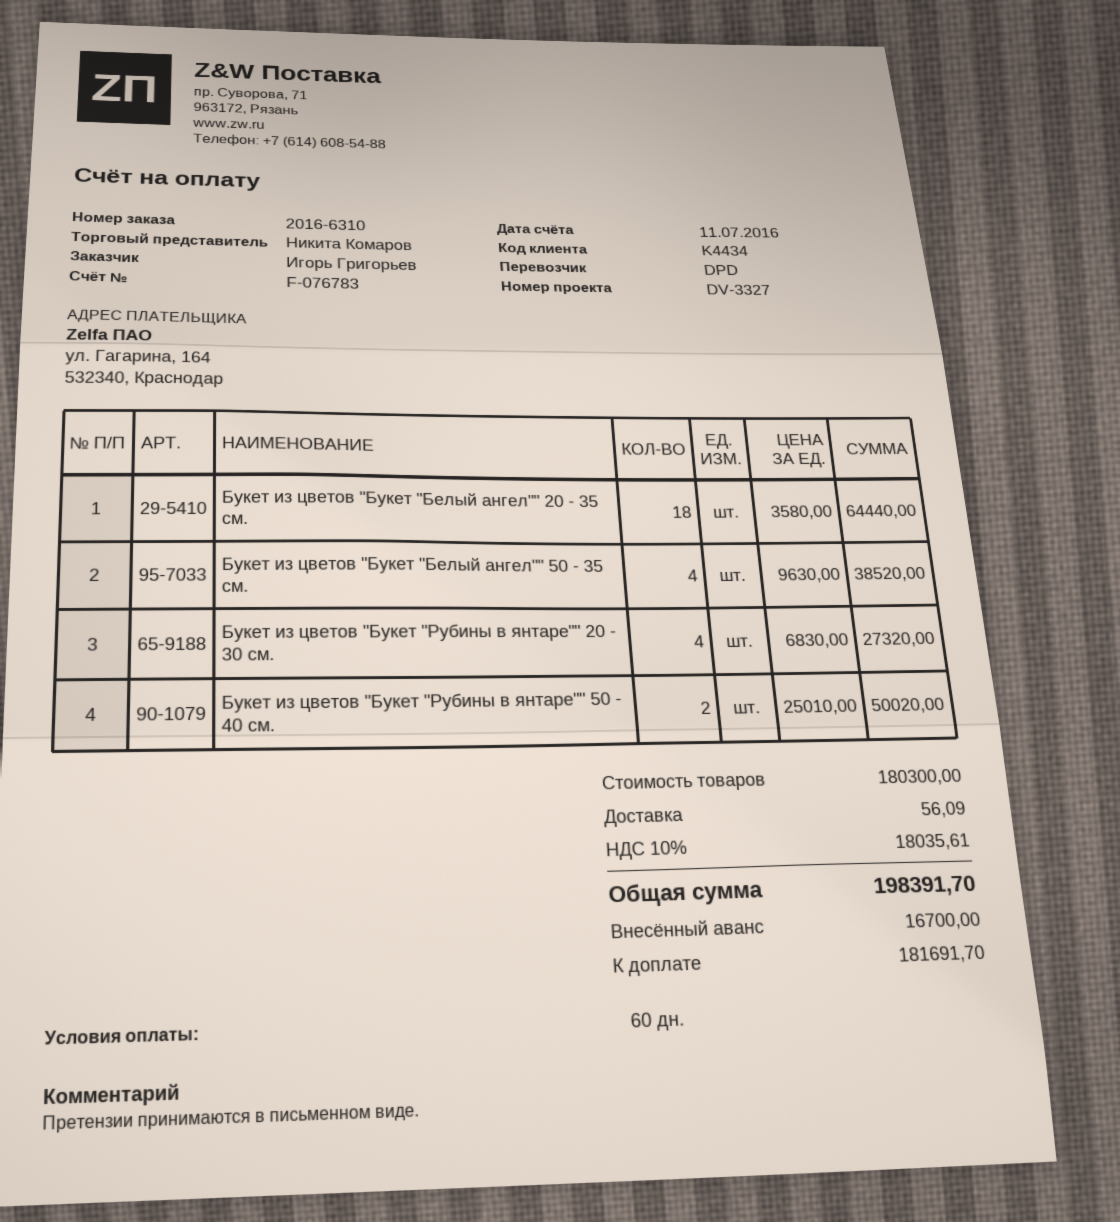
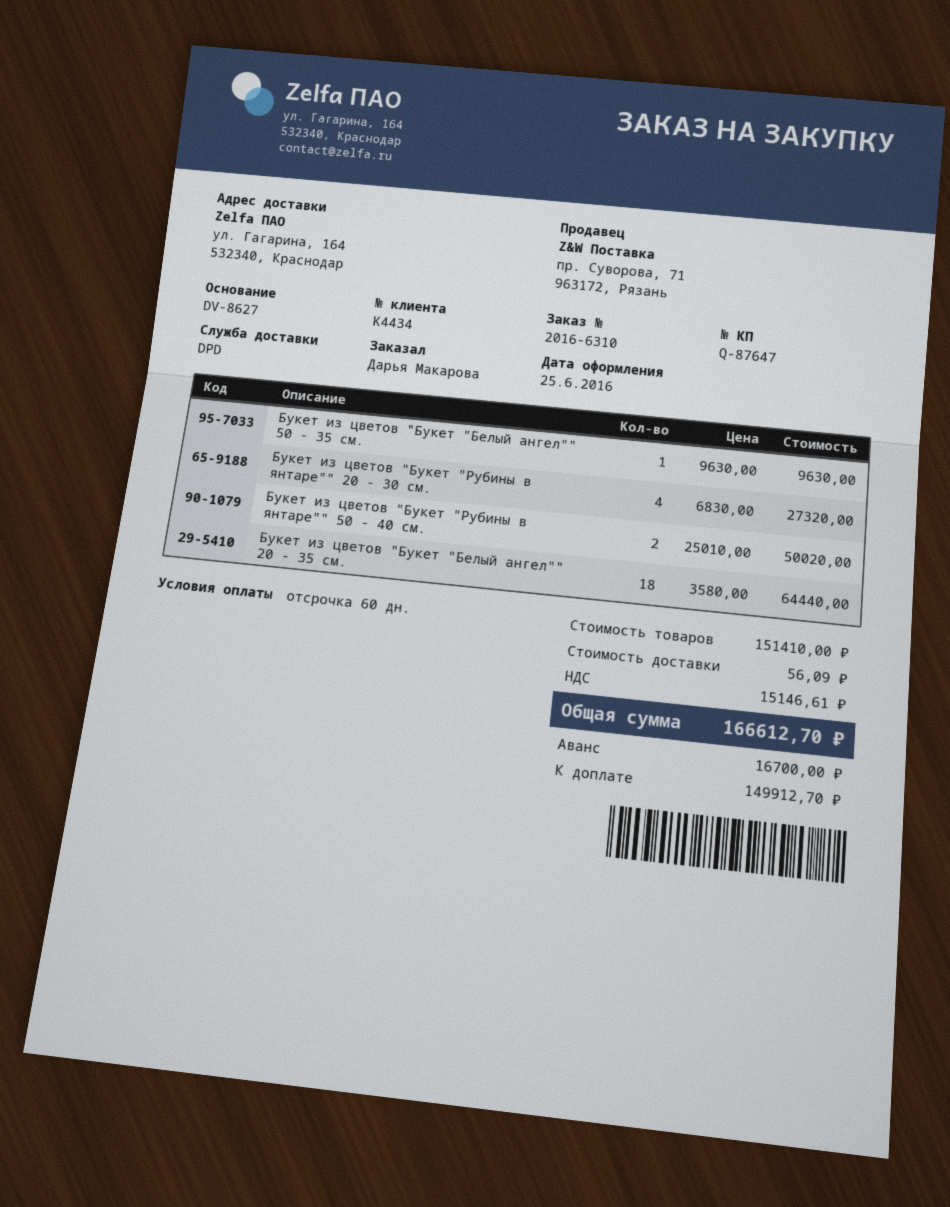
reference: DV-3327 -> DV-8627
ordered by: Игорь Григорьев -> Дарья Макарова
Букет из цветов "Букет "Белый ангел"" 50 - 35 см.: 4 x 9630.00 = 38520.00 -> 1 x 9630.00 = 9630.00
subtotal: 180300.00 -> 151410.00
tax: 18035.61 -> 15146.61
total: 198391.70 -> 166612.70
balance: 181691.70 -> 149912.70

